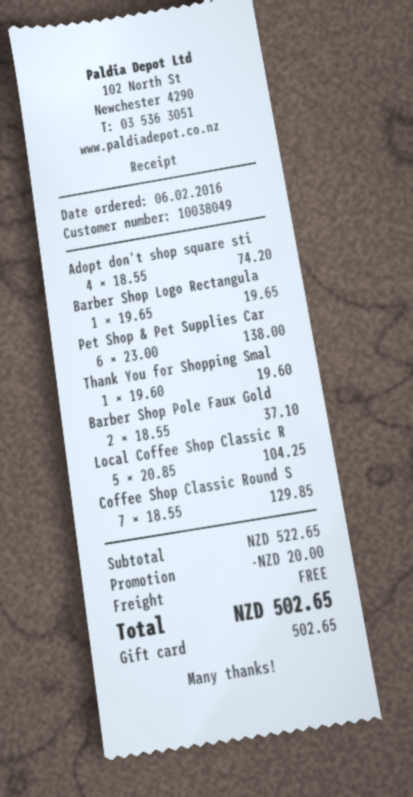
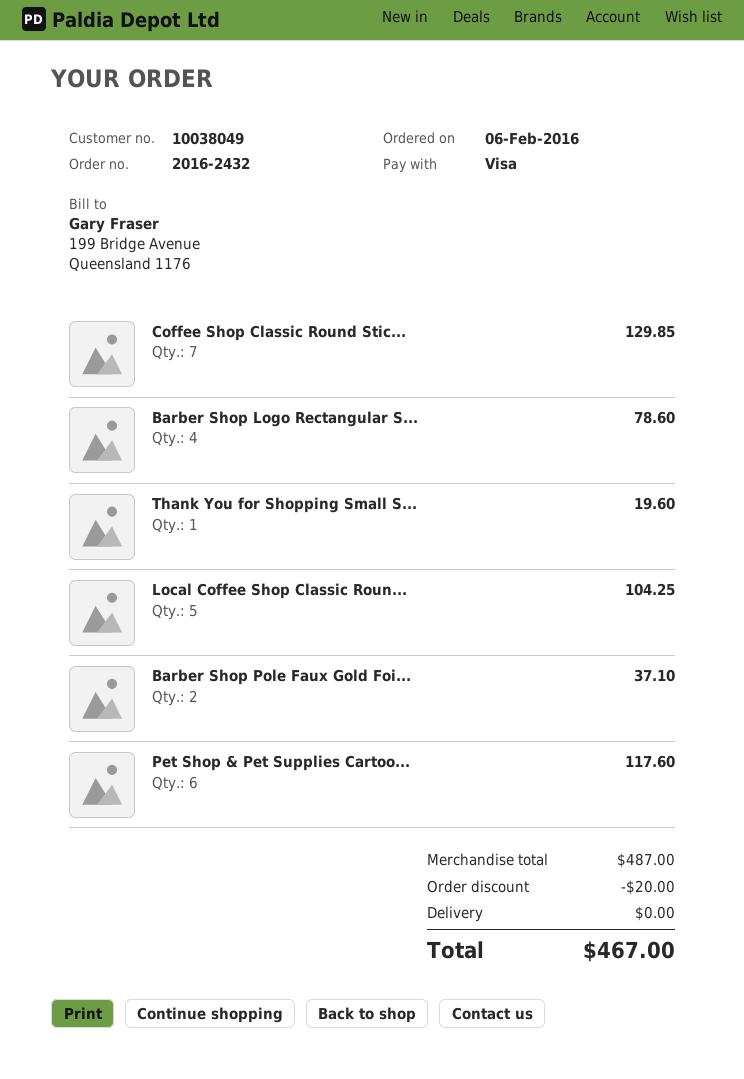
payment method: gift card -> Visa
Adopt don't shop square sti: 4 for 74.20 -> none
Barber Shop Logo Rectangula: 1 for 19.65 -> 4 for 78.60
Pet Shop & Pet Supplies Car: 6 for 138.00 -> 6 for 117.60
subtotal: 522.65 -> 487.00
total: 502.65 -> 467.00

